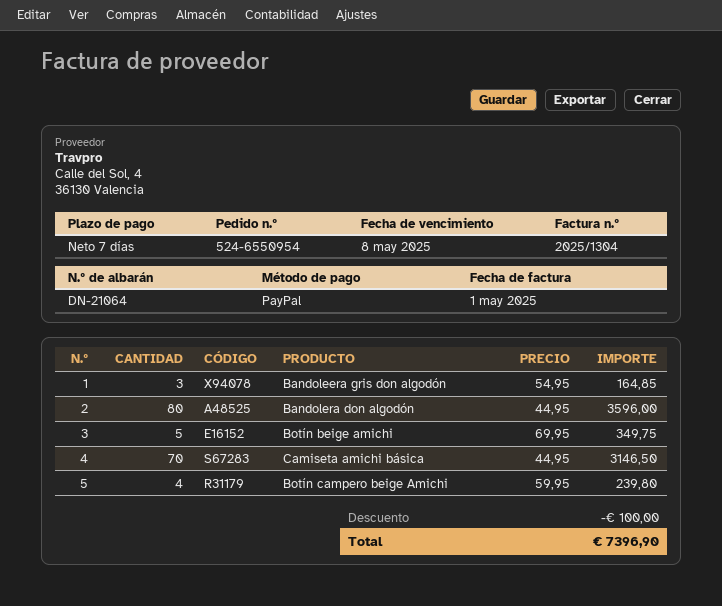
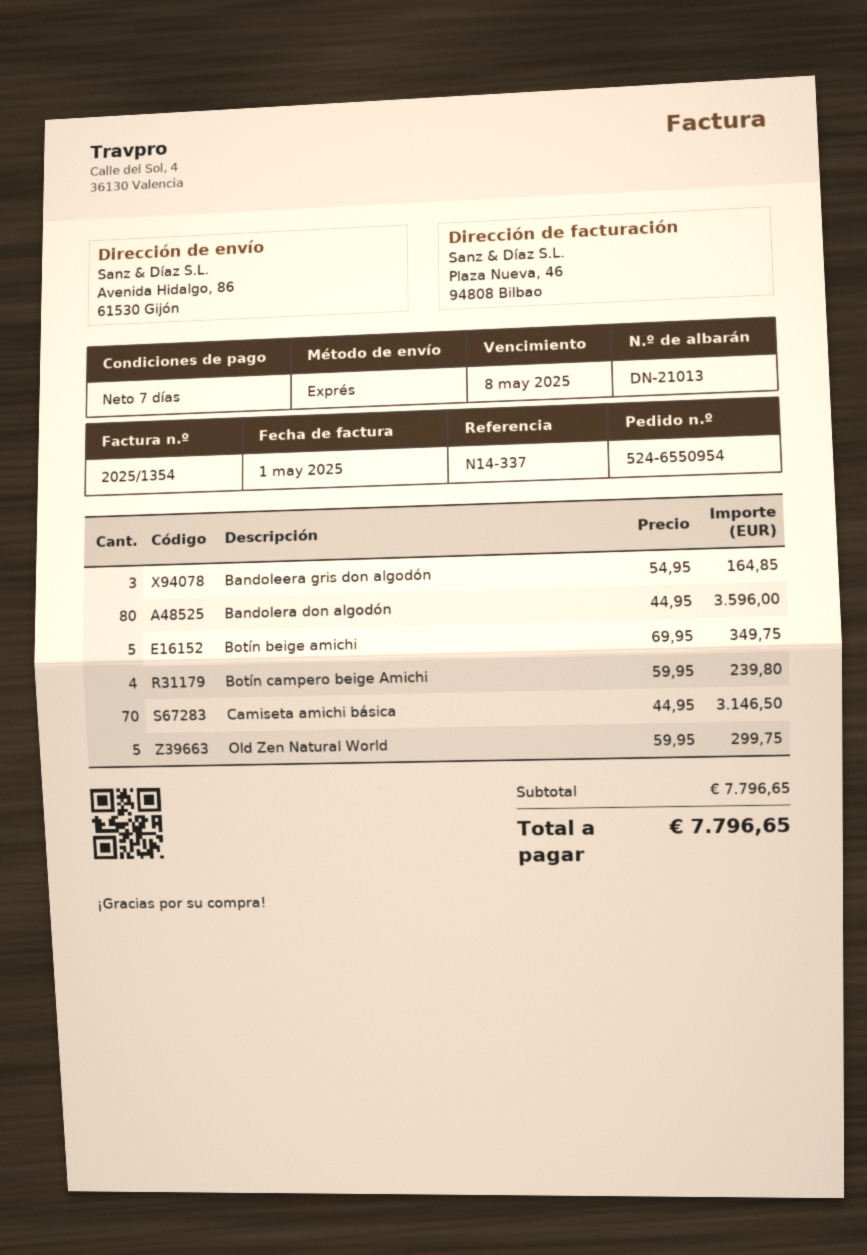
delivery note number: DN-21064 -> DN-21013
invoice number: 2025/1304 -> 2025/1354
Old Zen Natural World: none -> 5 x 59.95 = 299.75
discount: 100.00 -> none
total: 7396.90 -> 7796.65

